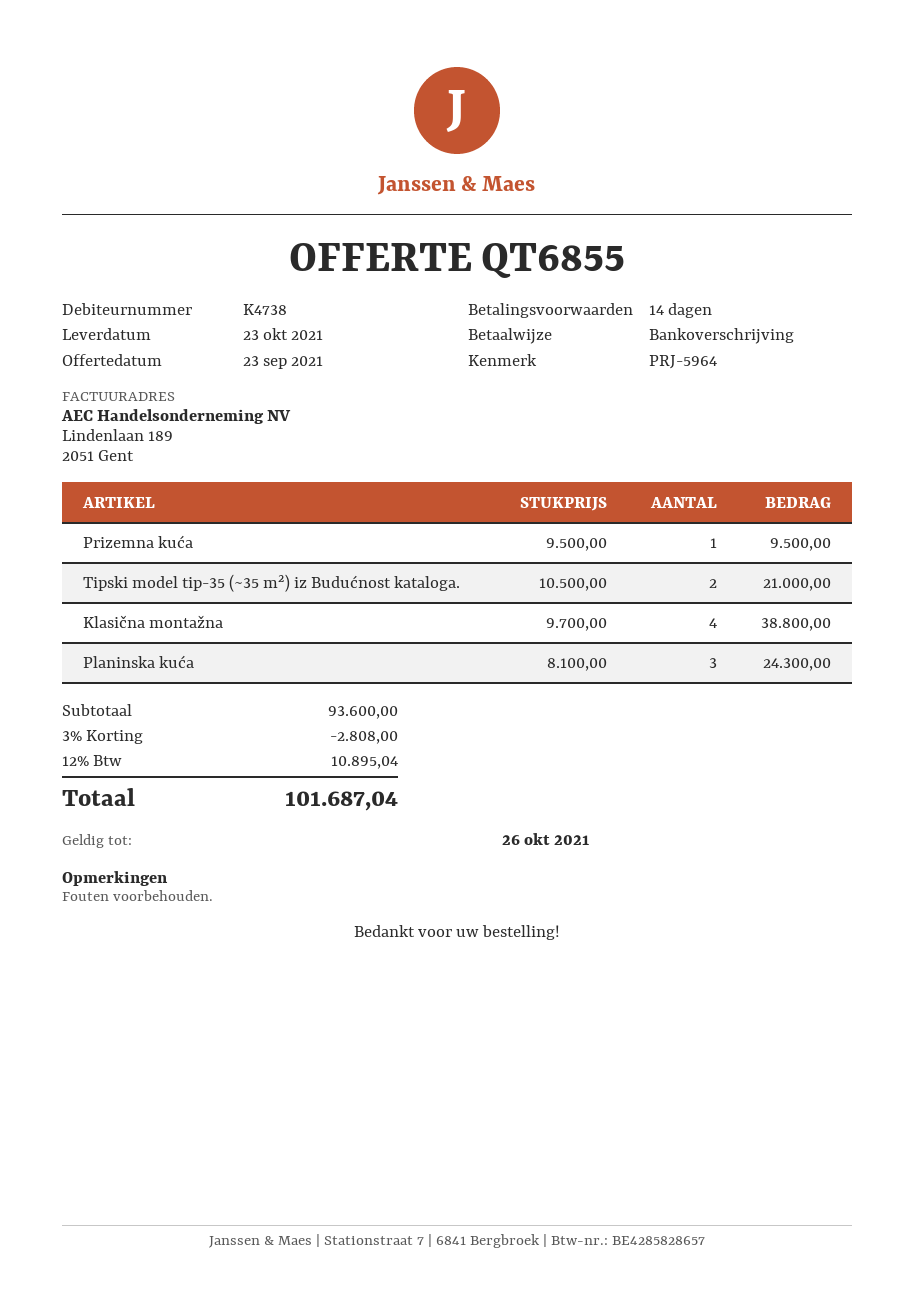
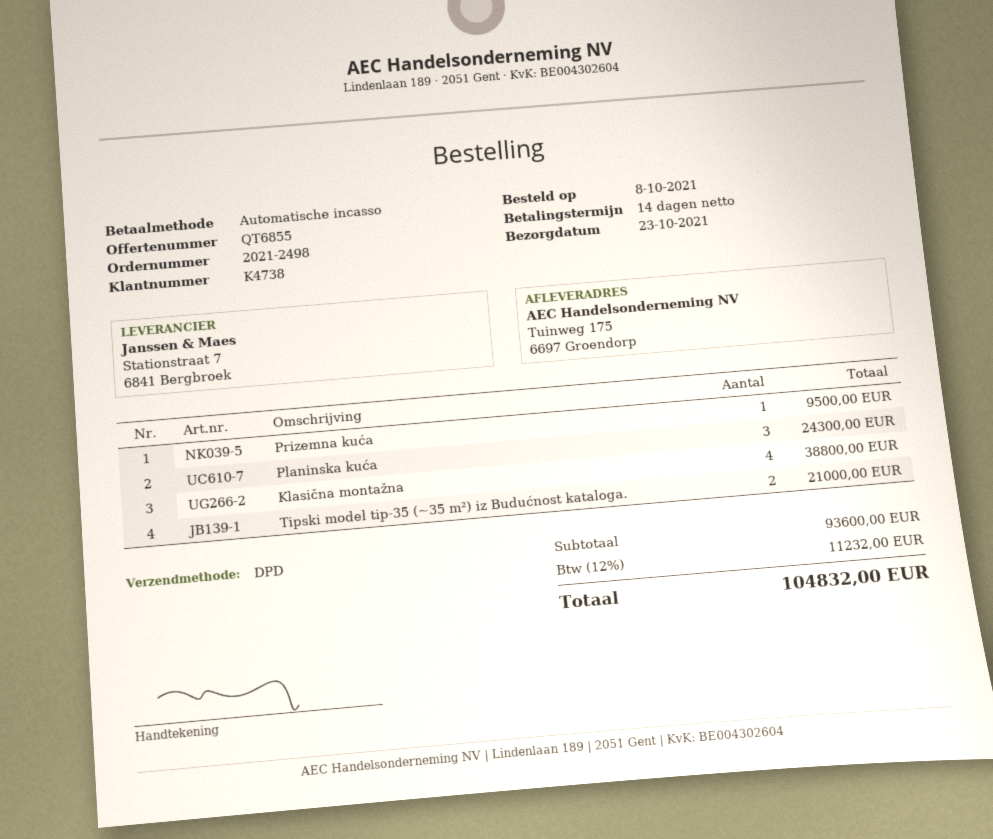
payment method: bank transfer -> direct debit
discount: 3% = 2808.00 -> none
tax: 12% = 10895.04 -> 12% = 11232.00
total: 101687.04 -> 104832.00

